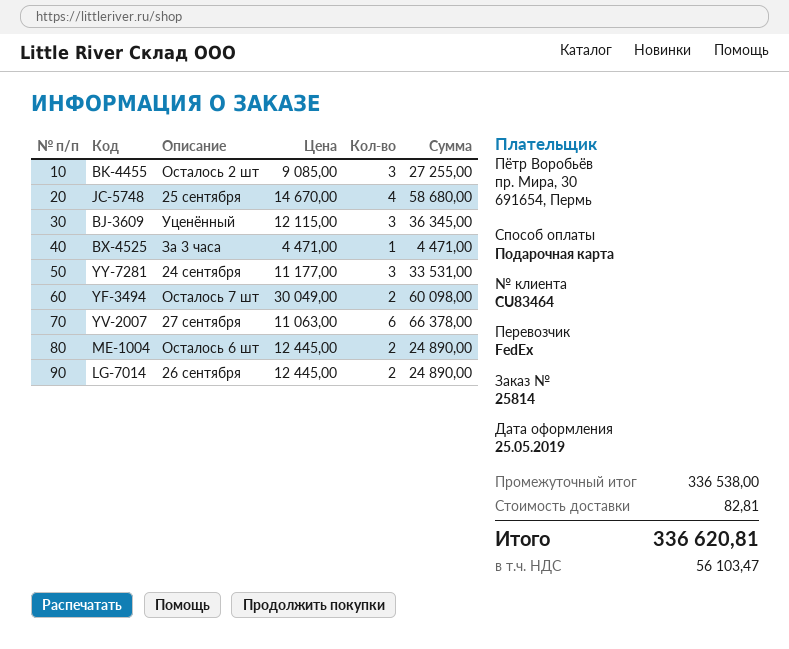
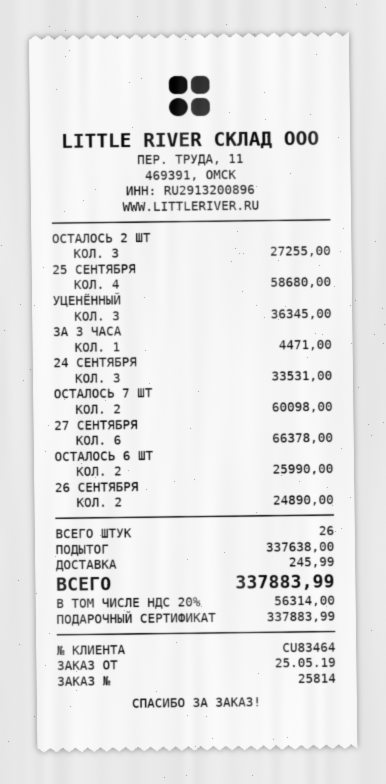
Осталось 6 шт: 2 for 24890.00 -> 2 for 25990.00
subtotal: 336538.00 -> 337638.00
shipping: 82.81 -> 245.99
tax: 56103.47 -> 56314.00
total: 336620.81 -> 337883.99

